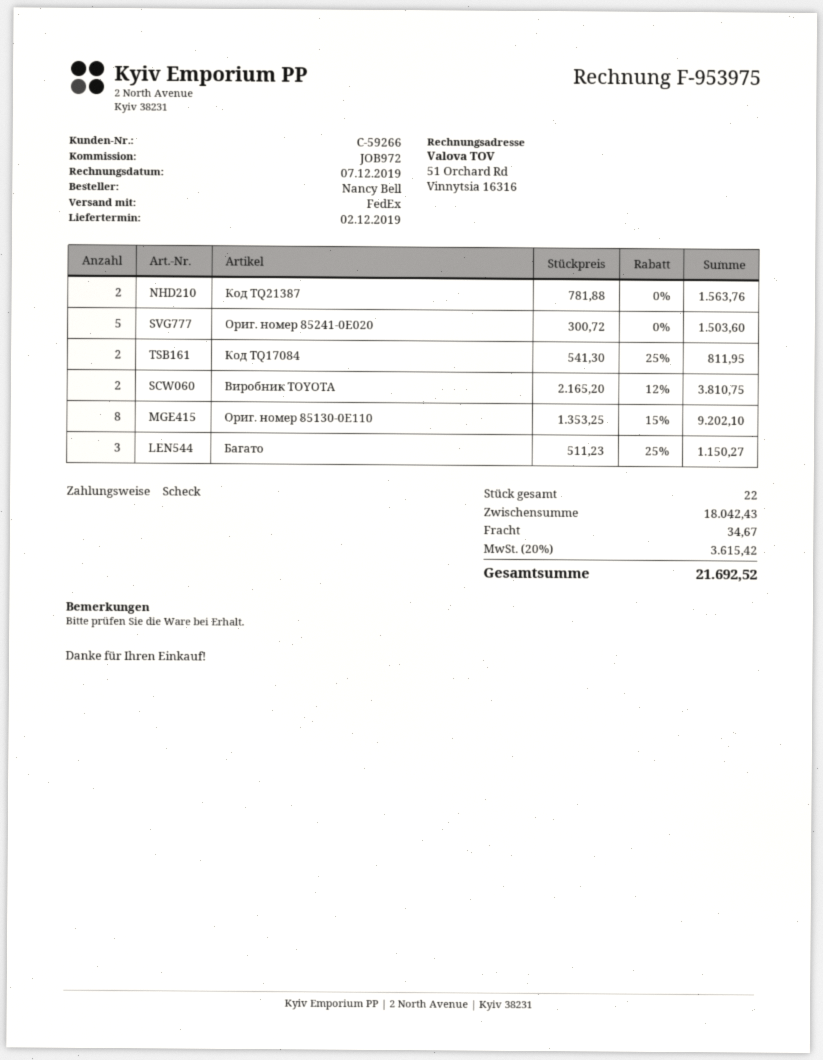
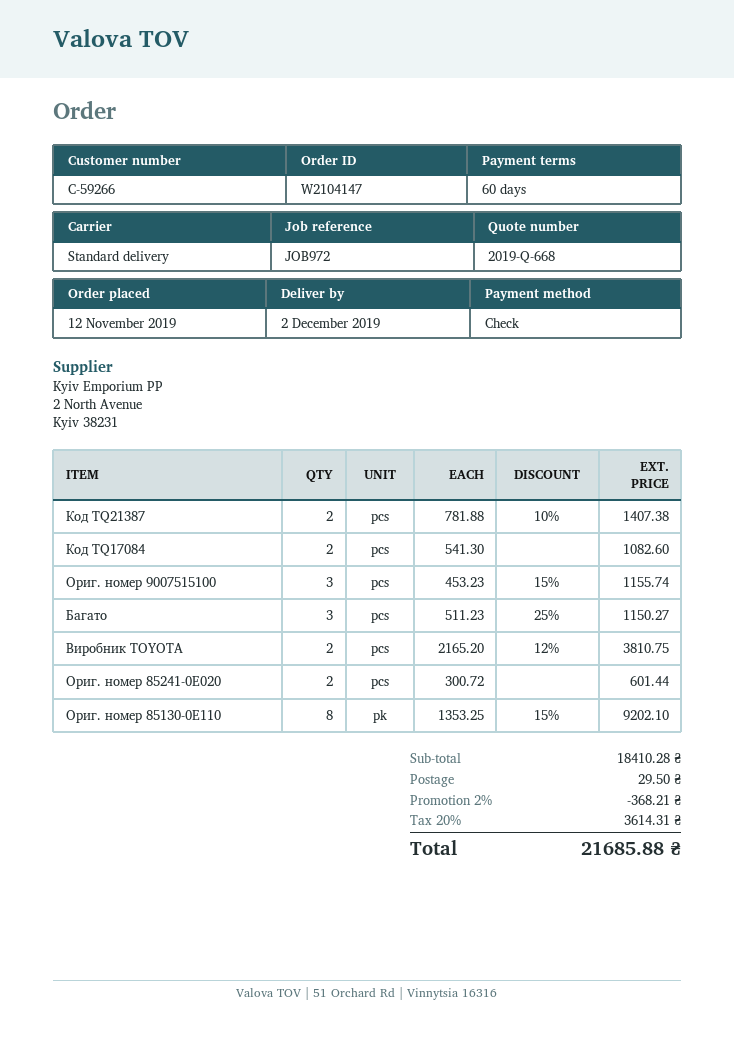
shipping method: FedEx -> standard
Код TQ21387: 2 x 781.88 = 1563.76 -> 2 x 781.88 - 10% = 1407.38
Ориг. номер 85241-0E020: 5 x 300.72 = 1503.60 -> 2 x 300.72 = 601.44
Код TQ17084: 2 x 541.30 - 25% = 811.95 -> 2 x 541.30 = 1082.60
Ориг. номер 9007515100: none -> 3 x 453.23 - 15% = 1155.74
subtotal: 18042.43 -> 18410.28
discount: none -> 2% = 368.21
shipping: 34.67 -> 29.50
tax: 20% = 3615.42 -> 20% = 3614.31
total: 21692.52 -> 21685.88

